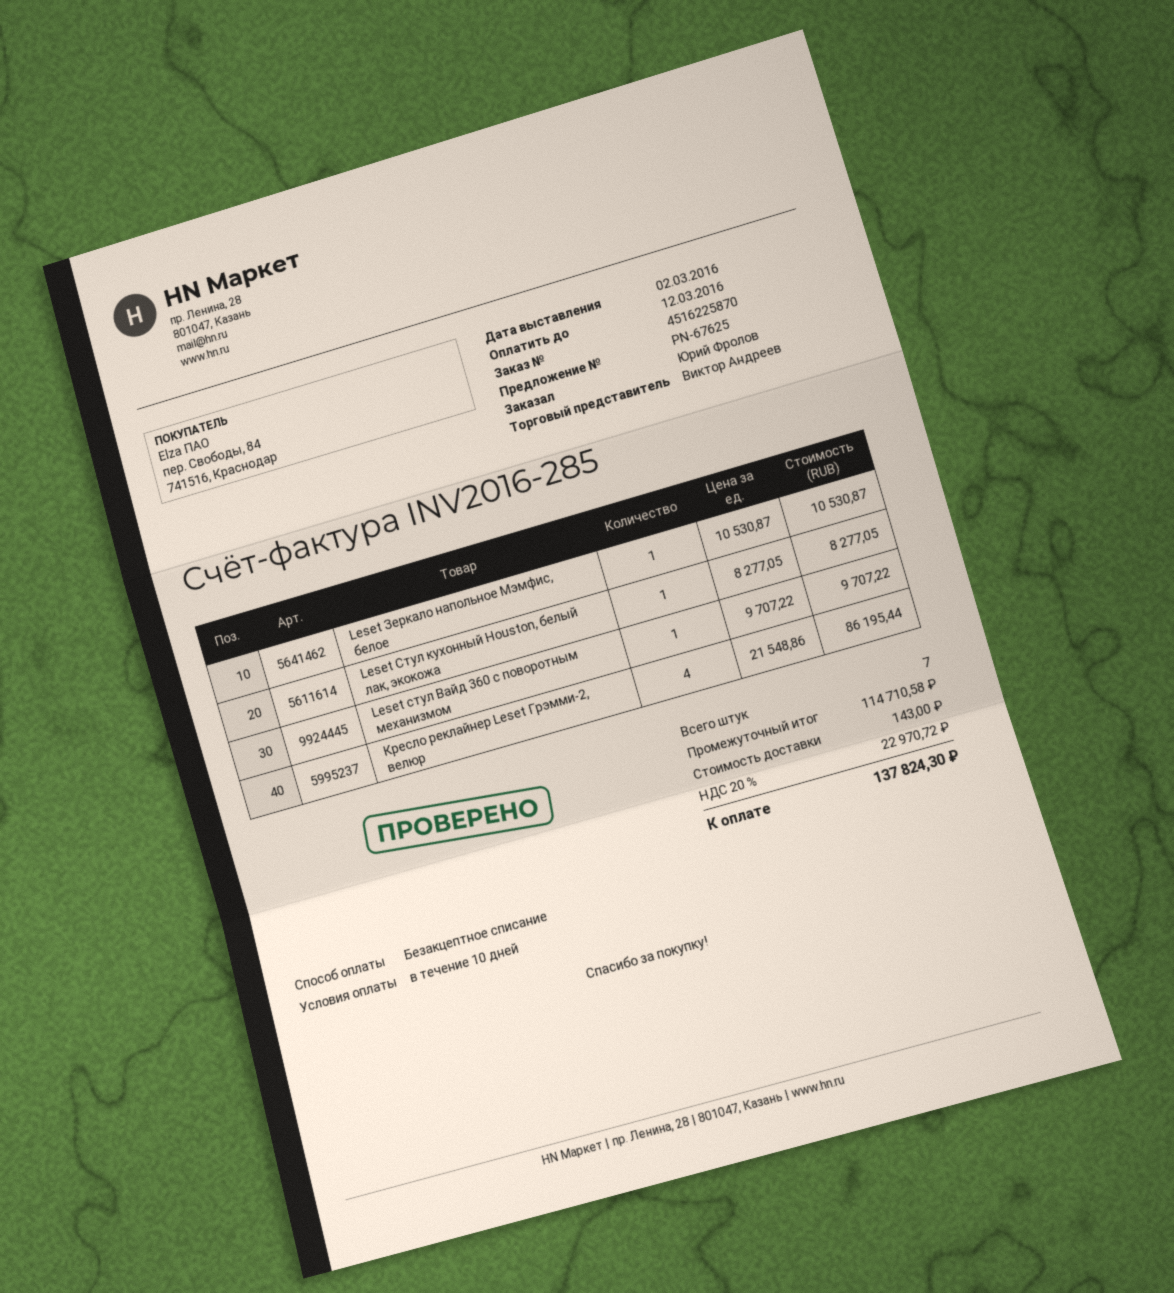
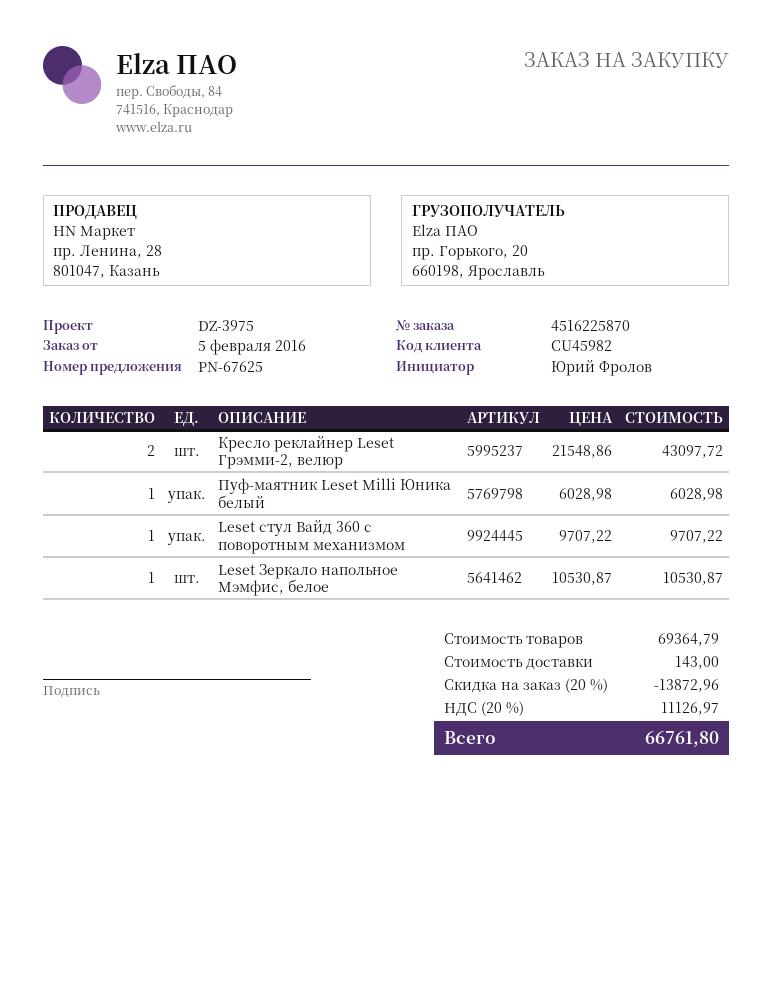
Leset Стул кухонный Houston, белый лак, экокожа: 1 x 8277.05 = 8277.05 -> none
Кресло реклайнер Leset Грэмми-2, велюр: 4 x 21548.86 = 86195.44 -> 2 x 21548.86 = 43097.72
Пуф-маятник Leset Milli Юника белый: none -> 1 x 6028.98 = 6028.98
subtotal: 114710.58 -> 69364.79
discount: none -> 20% = 13872.96
tax: 20% = 22970.72 -> 20% = 11126.97
total: 137824.30 -> 66761.80

